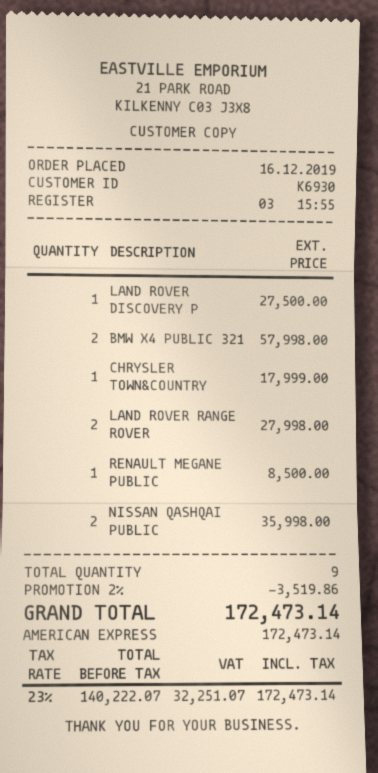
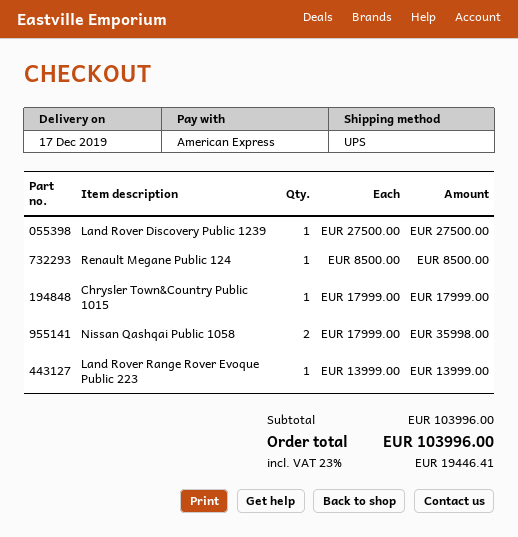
BMW X4 PUBLIC 321: 2 for 57998.00 -> none
LAND ROVER RANGE ROVER: 2 for 27998.00 -> 1 for 13999.00
discount: 2% = 3519.86 -> none
tax: 23% = 32251.07 -> 23% = 19446.41
total: 172473.14 -> 103996.00

